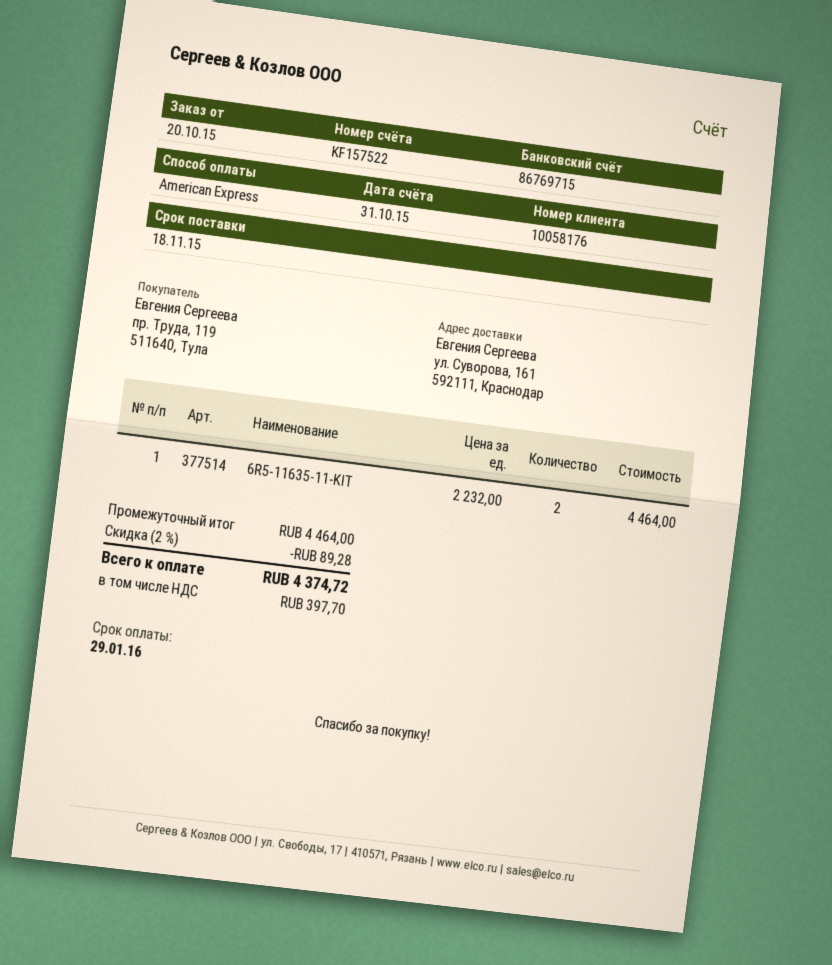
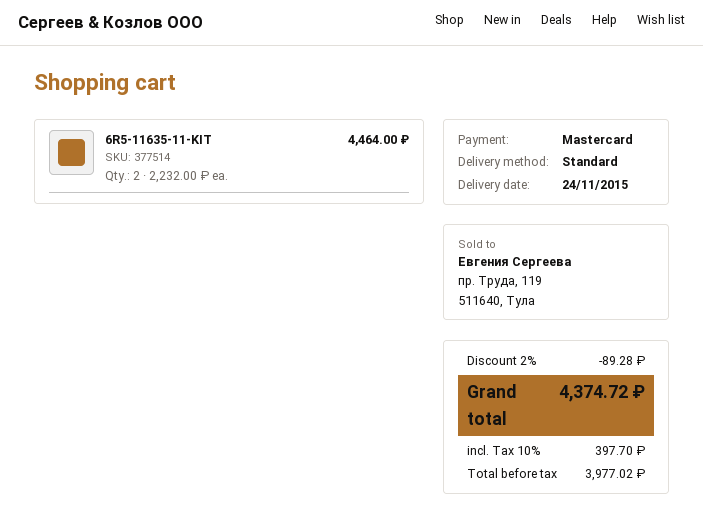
delivery date: 2015-11-18 -> 2015-11-24
payment method: American Express -> Mastercard

